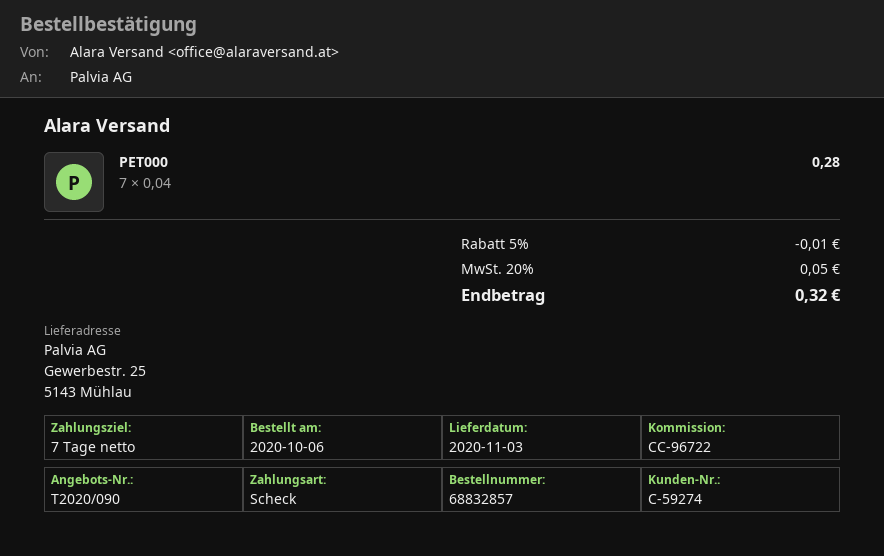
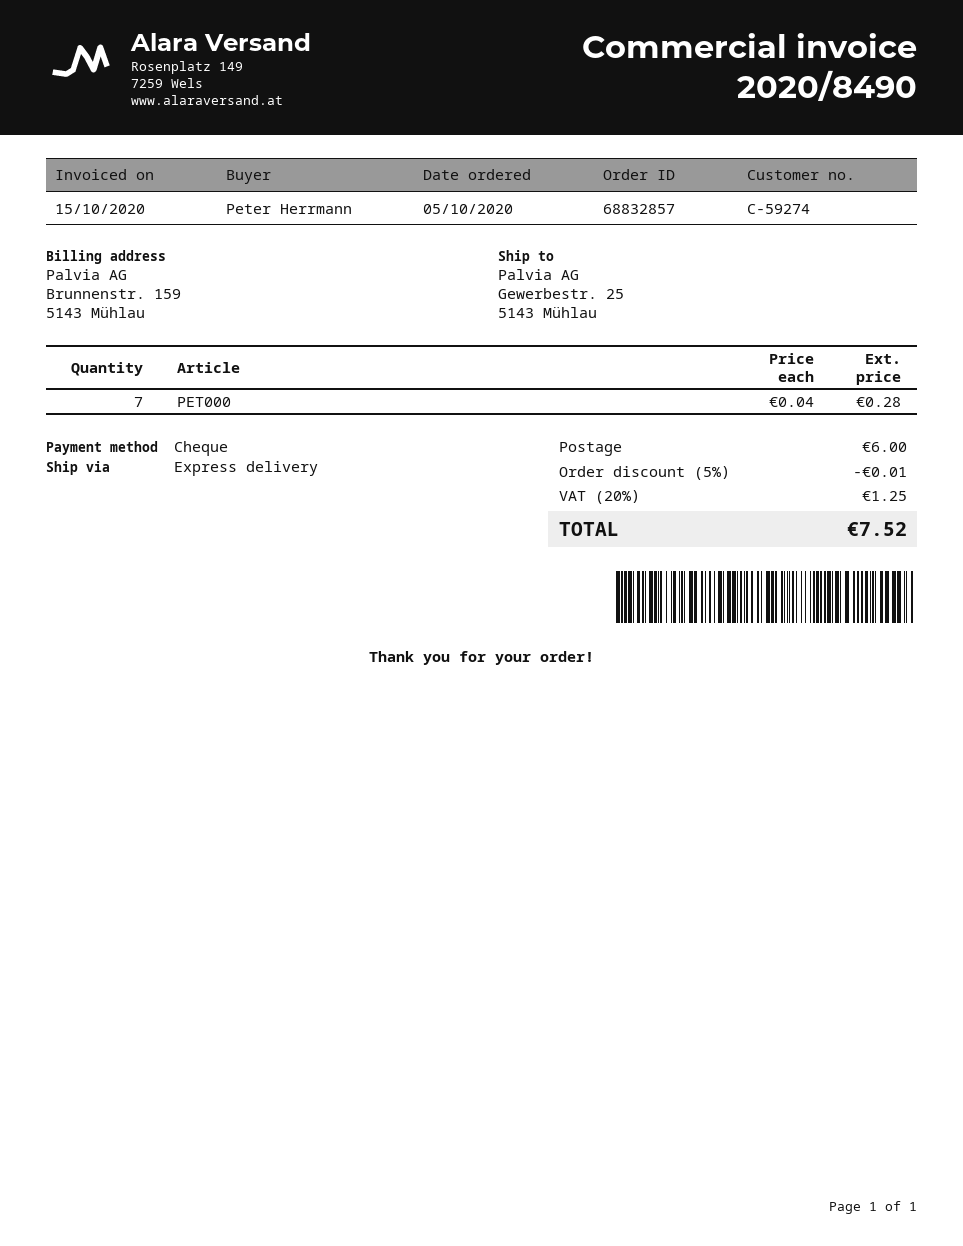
order date: 2020-10-06 -> 2020-10-05
shipping: none -> 6.00
tax: 20% = 0.05 -> 20% = 1.25
total: 0.32 -> 7.52

